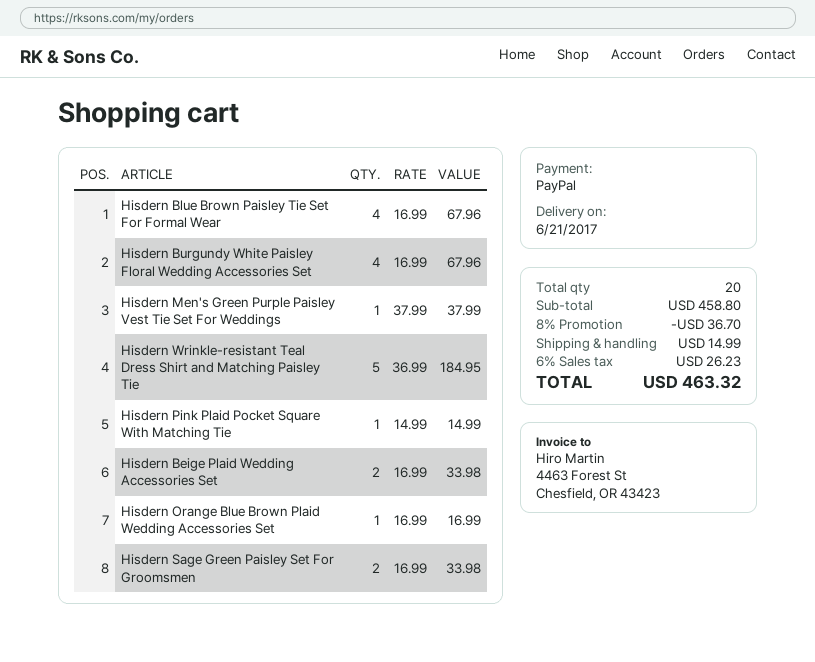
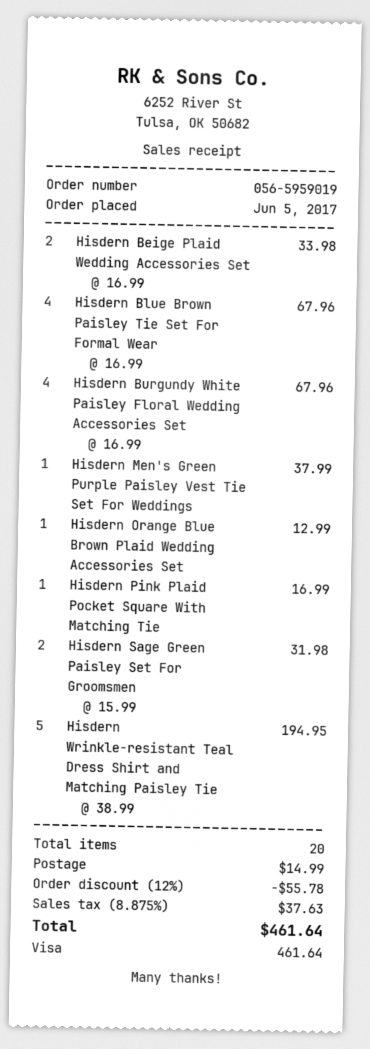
payment method: PayPal -> Visa
Hisdern Wrinkle-resistant Teal Dress Shirt and Matching Paisley Tie: 5 x 36.99 = 184.95 -> 5 x 38.99 = 194.95
Hisdern Pink Plaid Pocket Square With Matching Tie: 1 x 14.99 = 14.99 -> 1 x 16.99 = 16.99
Hisdern Orange Blue Brown Plaid Wedding Accessories Set: 1 x 16.99 = 16.99 -> 1 x 12.99 = 12.99
Hisdern Sage Green Paisley Set For Groomsmen: 2 x 16.99 = 33.98 -> 2 x 15.99 = 31.98
discount: 8% = 36.70 -> 12% = 55.78
tax: 6% = 26.23 -> 8.875% = 37.63
total: 463.32 -> 461.64

